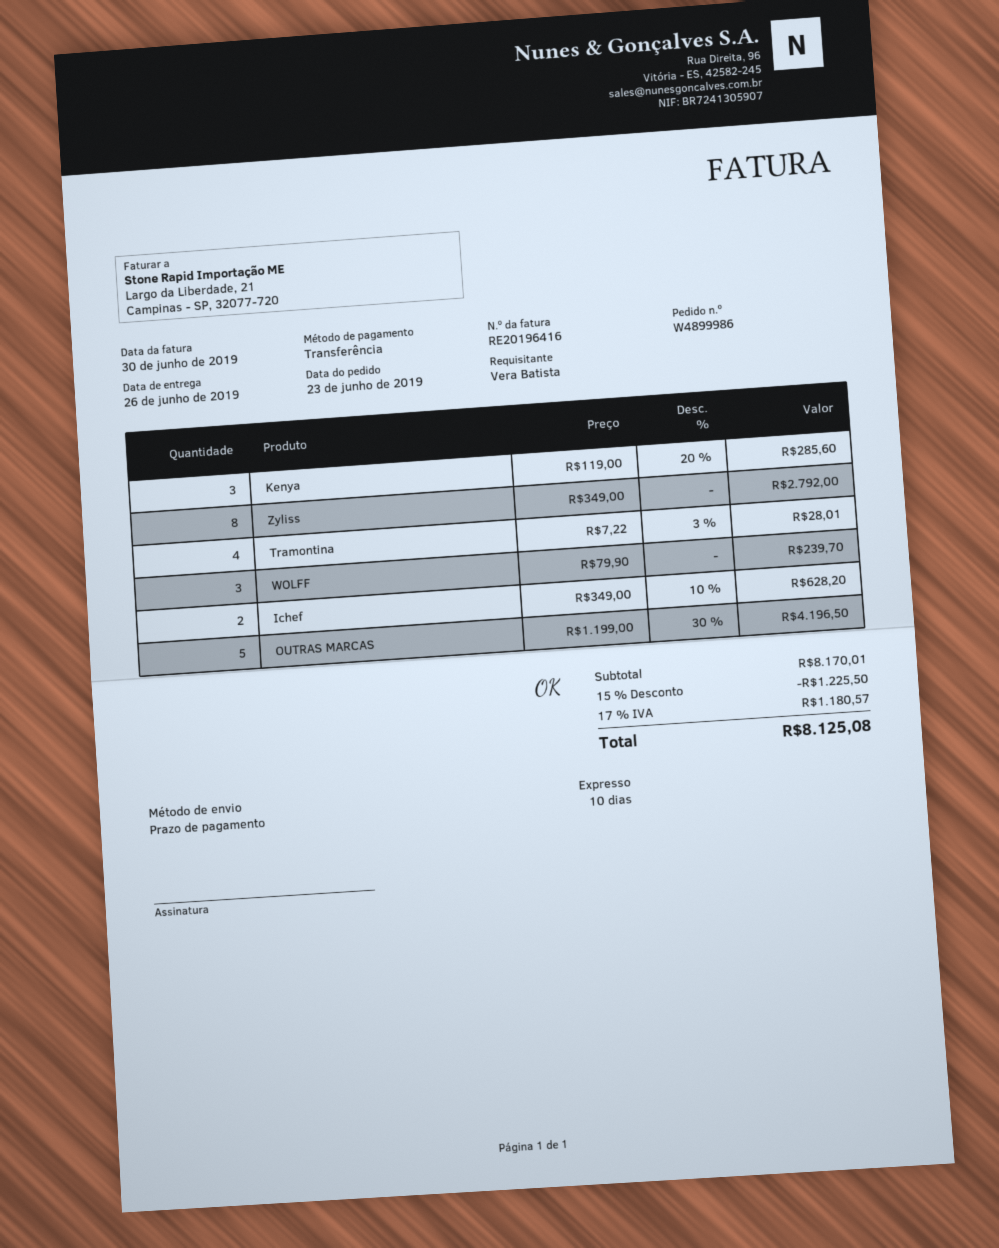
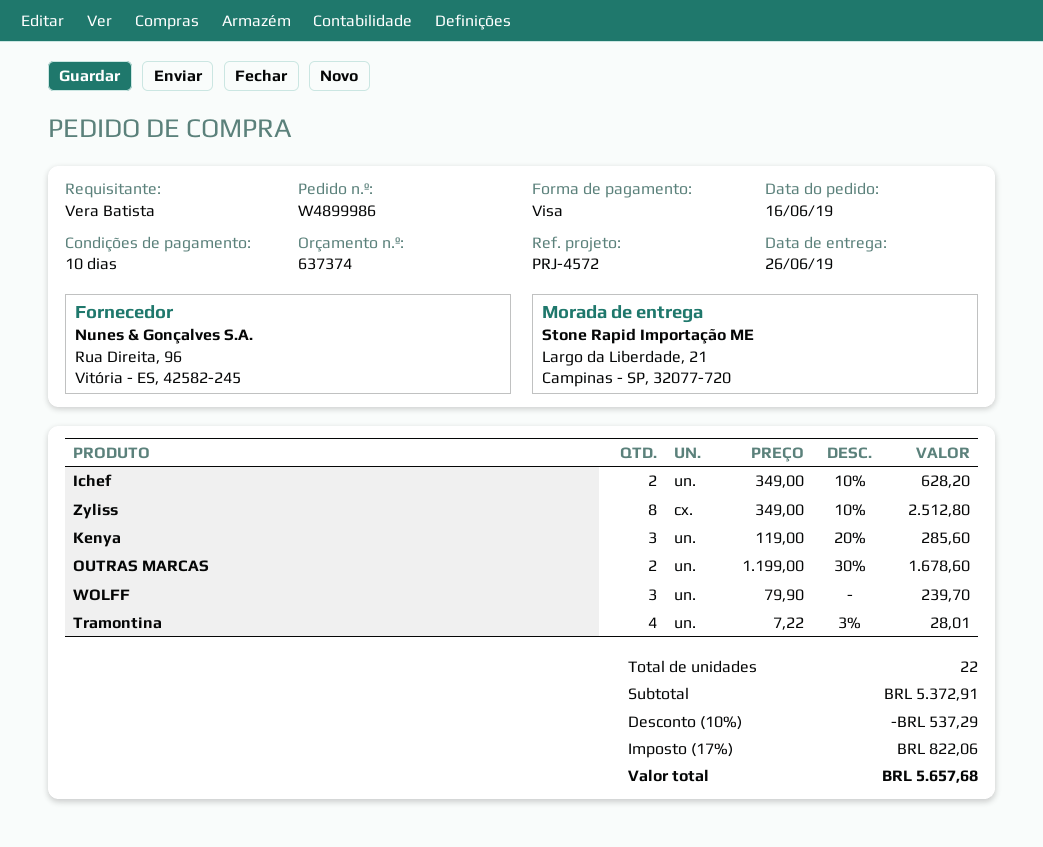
order date: 2019-06-23 -> 2019-06-16
payment method: bank transfer -> Visa
Zyliss: 8 x 349.00 = 2792.00 -> 8 x 349.00 - 10% = 2512.80
OUTRAS MARCAS: 5 x 1199.00 - 30% = 4196.50 -> 2 x 1199.00 - 30% = 1678.60
subtotal: 8170.01 -> 5372.91
discount: 15% = 1225.50 -> 10% = 537.29
tax: 17% = 1180.57 -> 17% = 822.06
total: 8125.08 -> 5657.68

